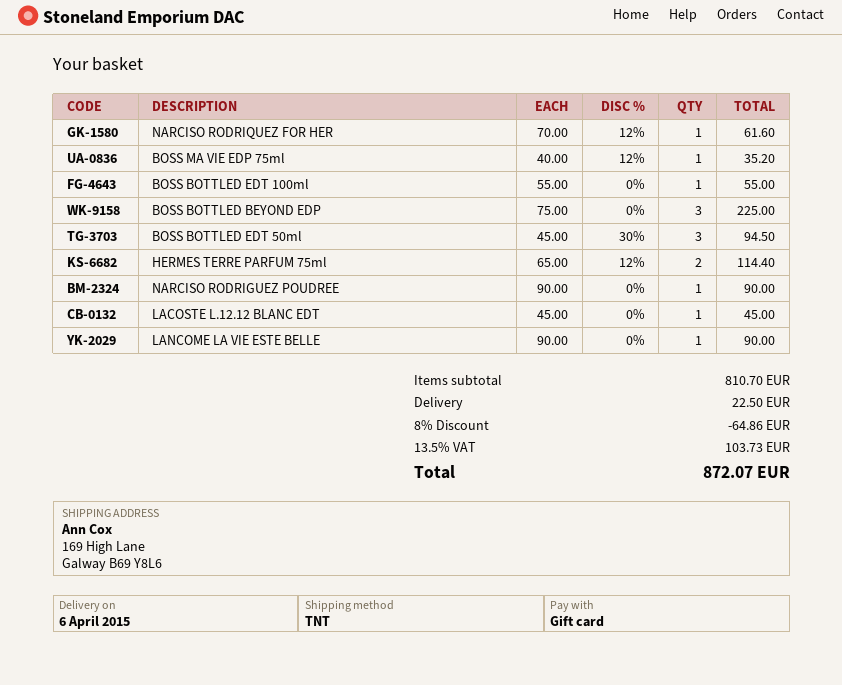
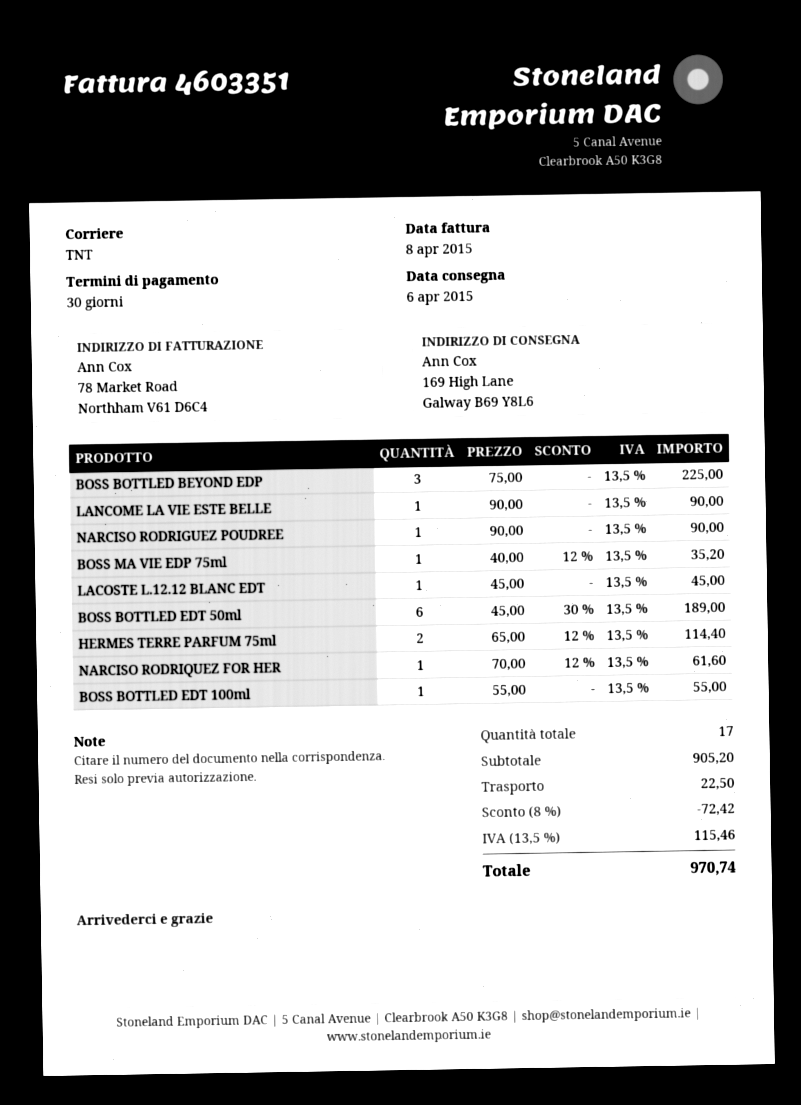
BOSS BOTTLED EDT 50ml: 3 x 45.00 - 30% = 94.50 -> 6 x 45.00 - 30% = 189.00
subtotal: 810.70 -> 905.20
discount: 8% = 64.86 -> 8% = 72.42
tax: 13.5% = 103.73 -> 13.5% = 115.46
total: 872.07 -> 970.74

